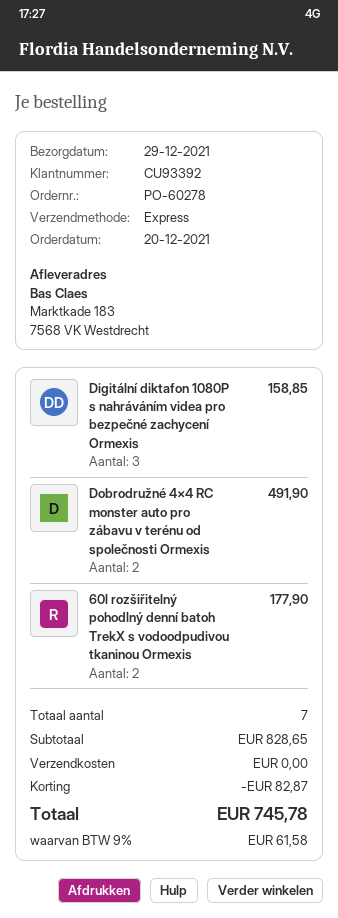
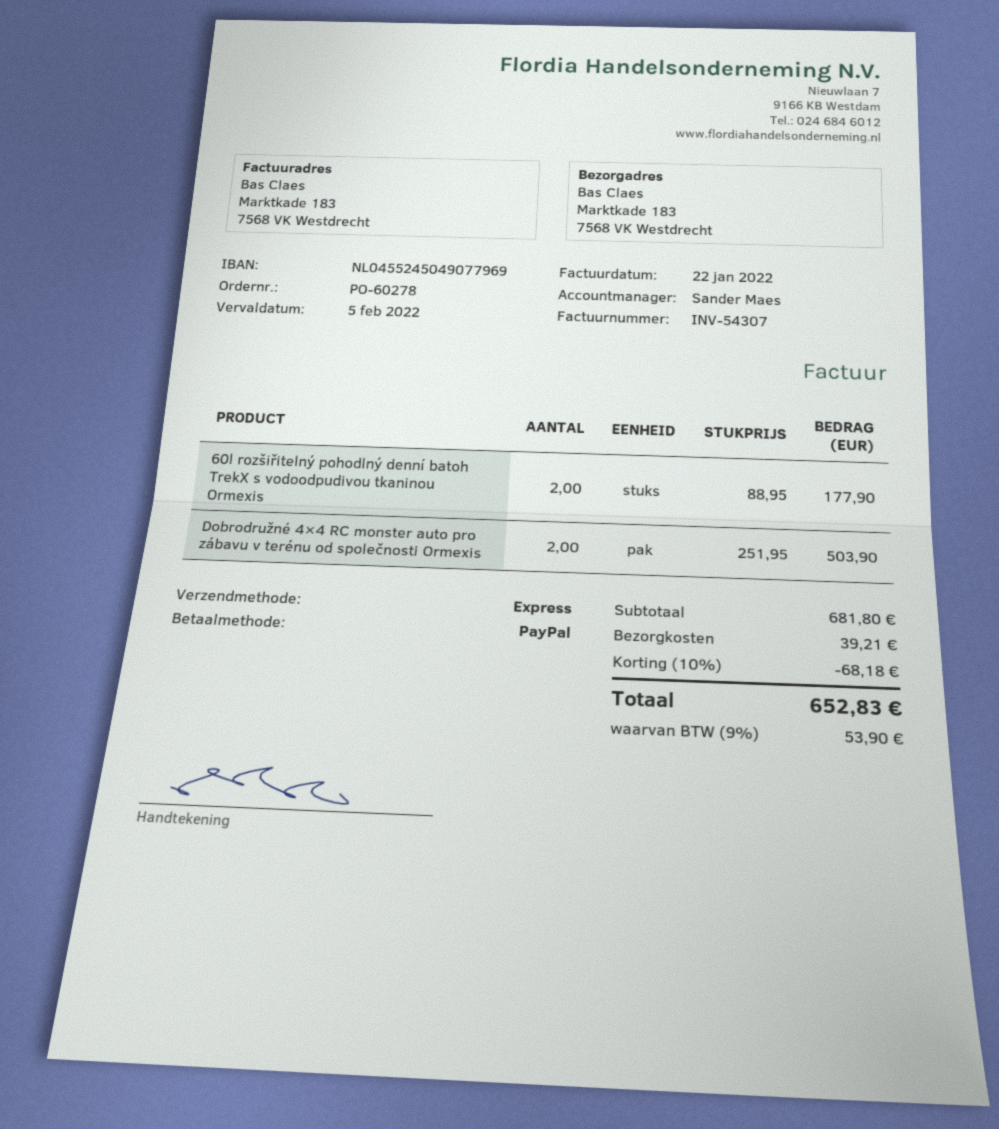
Digitální diktafon 1080P s nahráváním videa pro bezpečné zachycení Ormexis: 3 for 158.85 -> none
Dobrodružné 4×4 RC monster auto pro zábavu v terénu od společnosti Ormexis: 2 for 491.90 -> 2 for 503.90
subtotal: 828.65 -> 681.80
discount: 82.87 -> 68.18
shipping: 0.00 -> 39.21
tax: 9% = 61.58 -> 9% = 53.90
total: 745.78 -> 652.83

